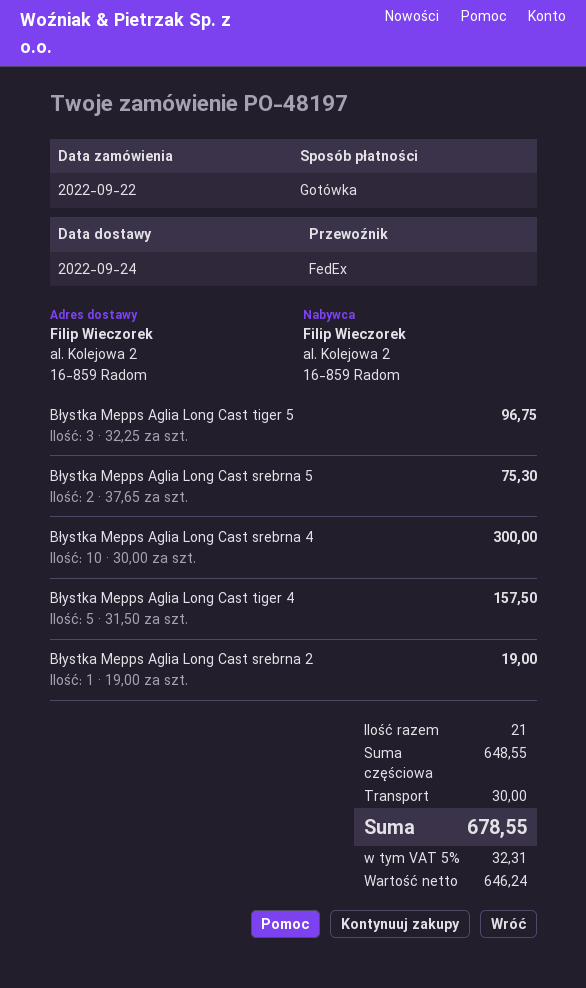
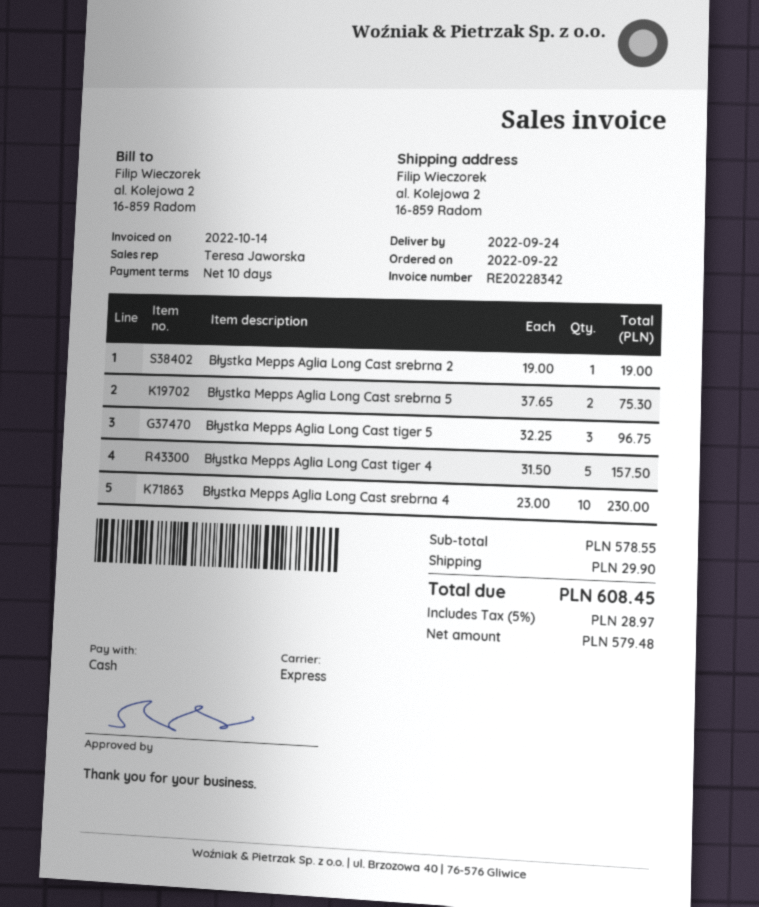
shipping method: FedEx -> express
Błystka Mepps Aglia Long Cast srebrna 4: 10 x 30.00 = 300.00 -> 10 x 23.00 = 230.00
subtotal: 648.55 -> 578.55
shipping: 30.00 -> 29.90
net: 646.24 -> 579.48
tax: 5% = 32.31 -> 5% = 28.97
total: 678.55 -> 608.45

